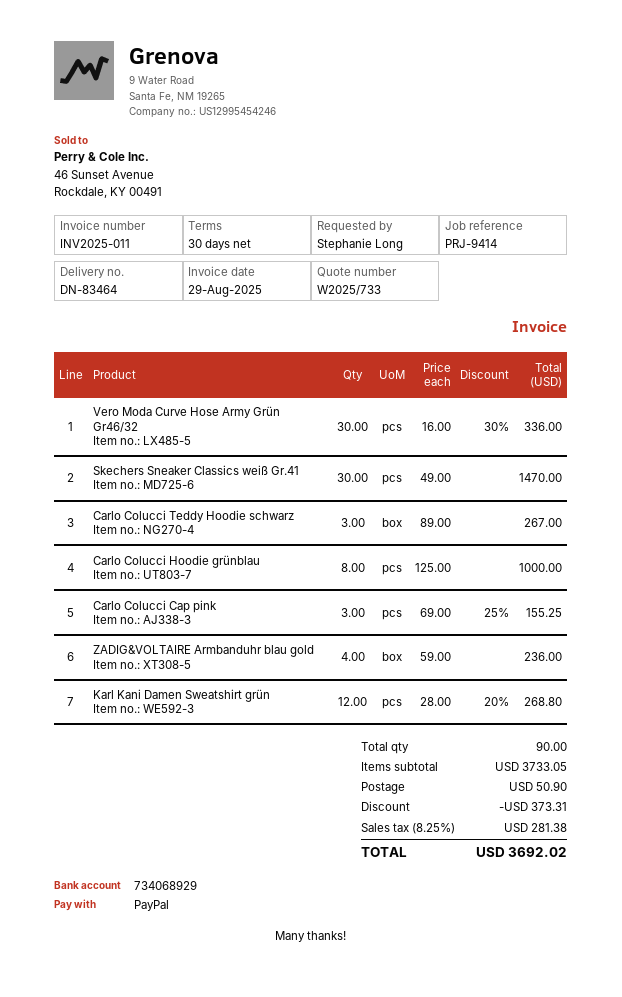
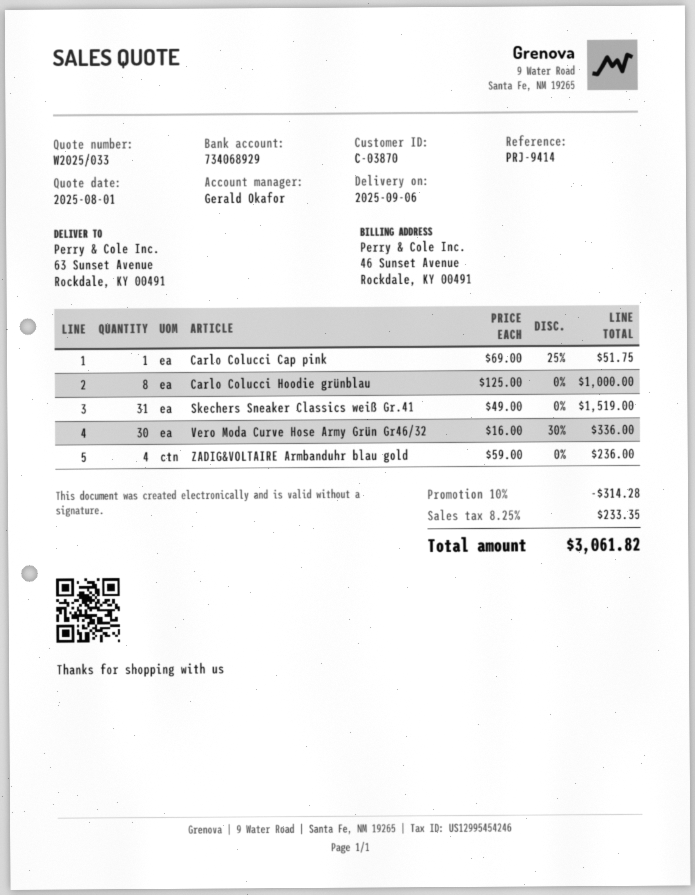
quote number: W2025/733 -> W2025/033
Skechers Sneaker Classics weiß Gr.41: 30 x 49.00 = 1470.00 -> 31 x 49.00 = 1519.00
Carlo Colucci Teddy Hoodie schwarz: 3 x 89.00 = 267.00 -> none
Carlo Colucci Cap pink: 3 x 69.00 - 25% = 155.25 -> 1 x 69.00 - 25% = 51.75
Karl Kani Damen Sweatshirt grün: 12 x 28.00 - 20% = 268.80 -> none
discount: 373.31 -> 314.28
shipping: 50.90 -> none
tax: 8.25% = 281.38 -> 8.25% = 233.35
total: 3692.02 -> 3061.82

